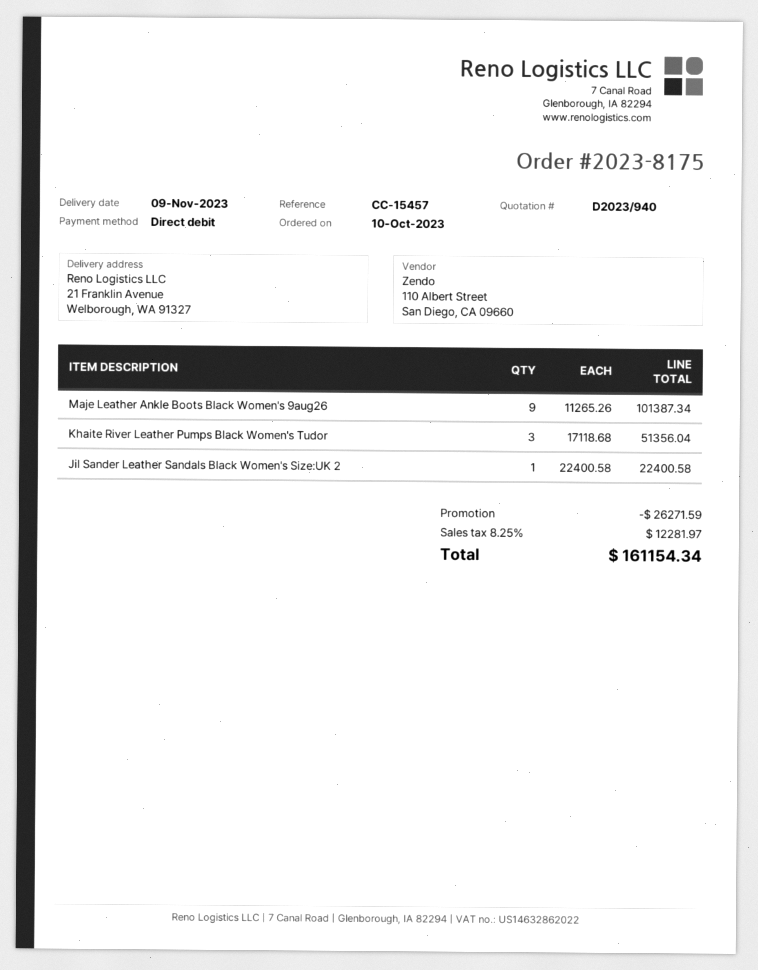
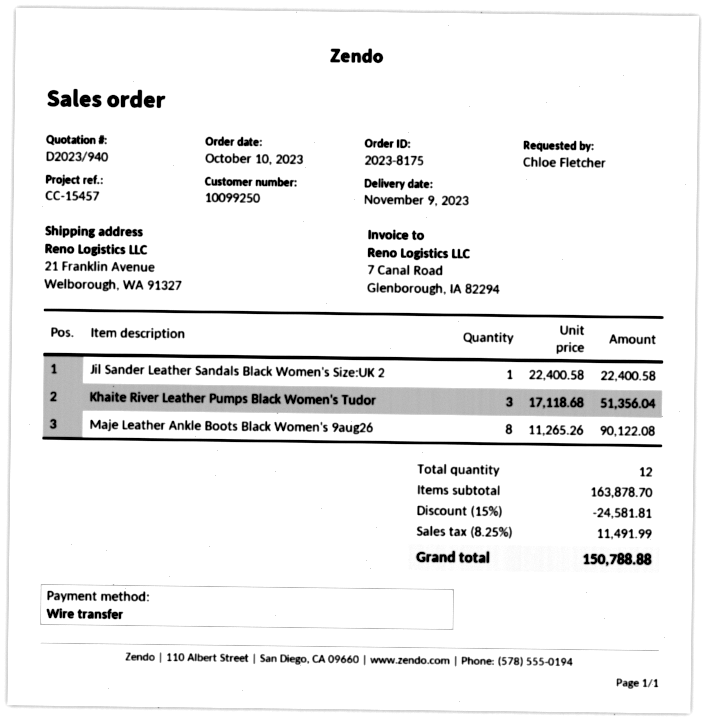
payment method: direct debit -> bank transfer
Maje Leather Ankle Boots Black Women's 9aug26: 9 x 11265.26 = 101387.34 -> 8 x 11265.26 = 90122.08
discount: 26271.59 -> 24581.81
tax: 8.25% = 12281.97 -> 8.25% = 11491.99
total: 161154.34 -> 150788.88

